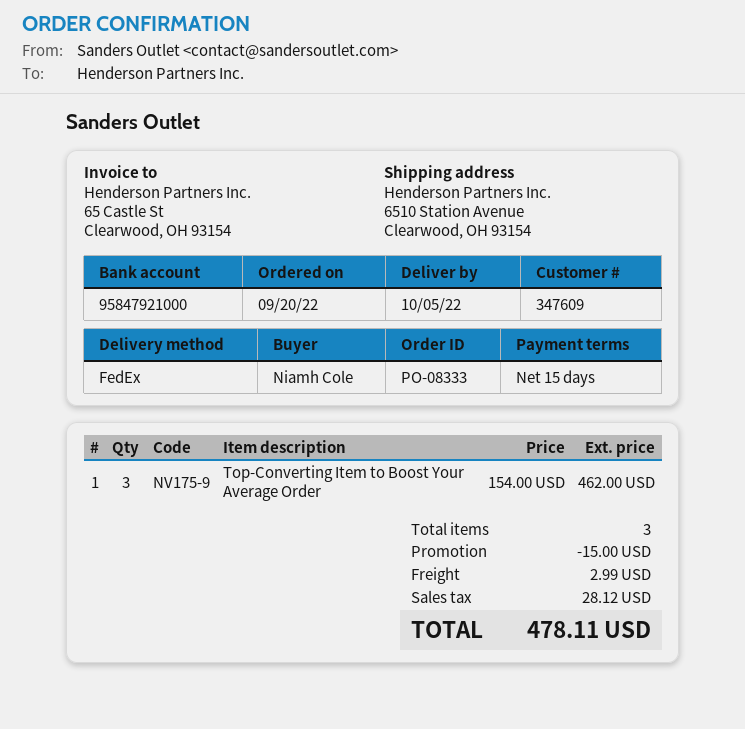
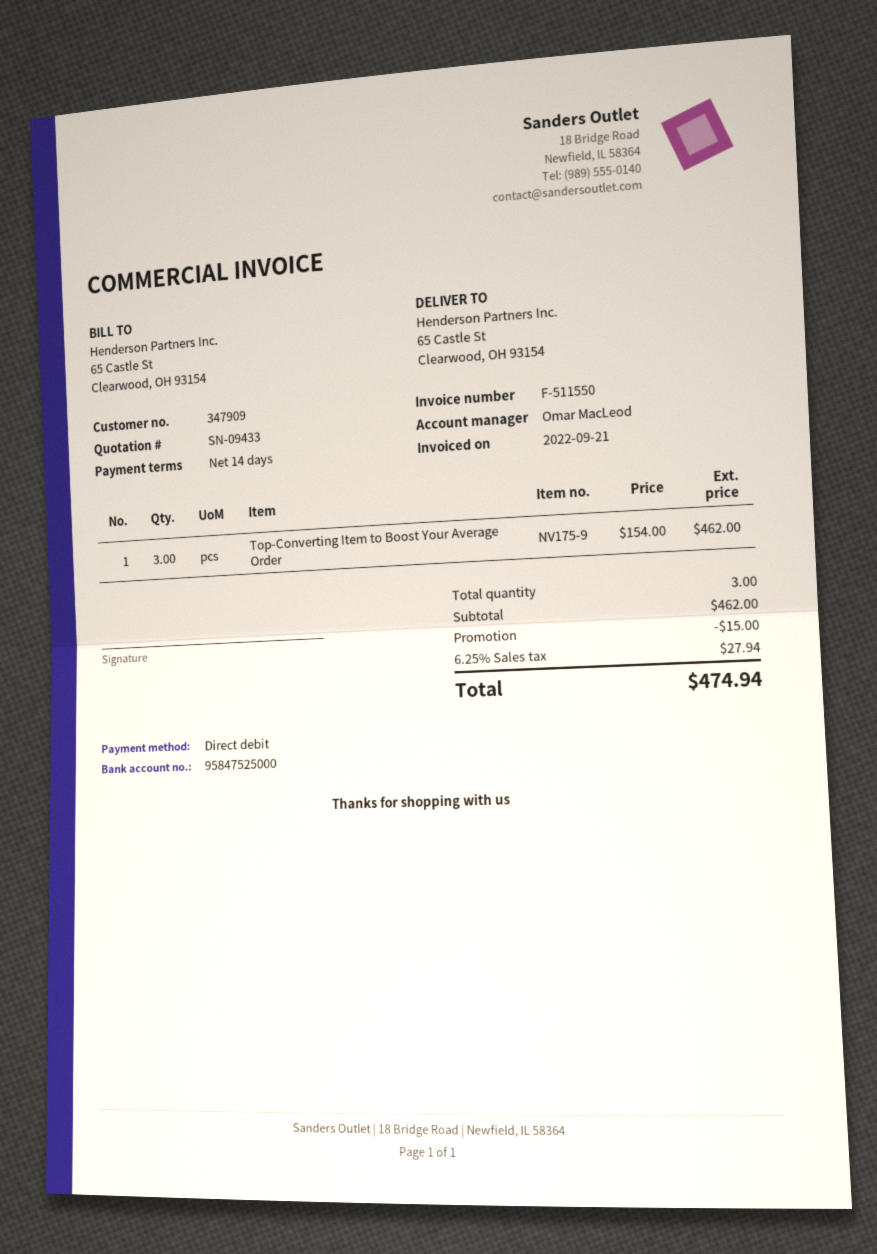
payment terms: 15 days -> 14 days
customer number: 347609 -> 347909
bank account: 95847921000 -> 95847525000
ship to: 6510 Station Avenue, Clearwood, OH 93154 -> 65 Castle St, Clearwood, OH 93154
shipping: 2.99 -> none
tax: 28.12 -> 27.94
total: 478.11 -> 474.94

